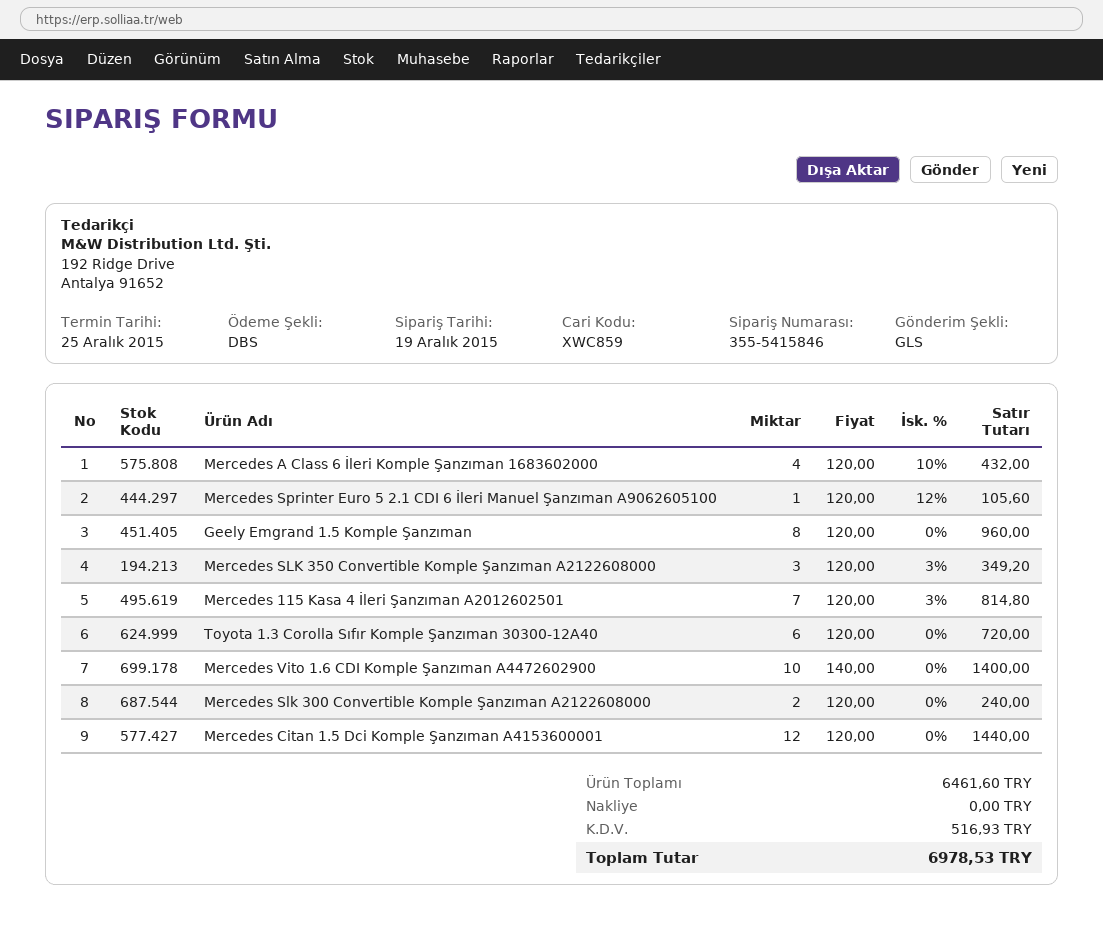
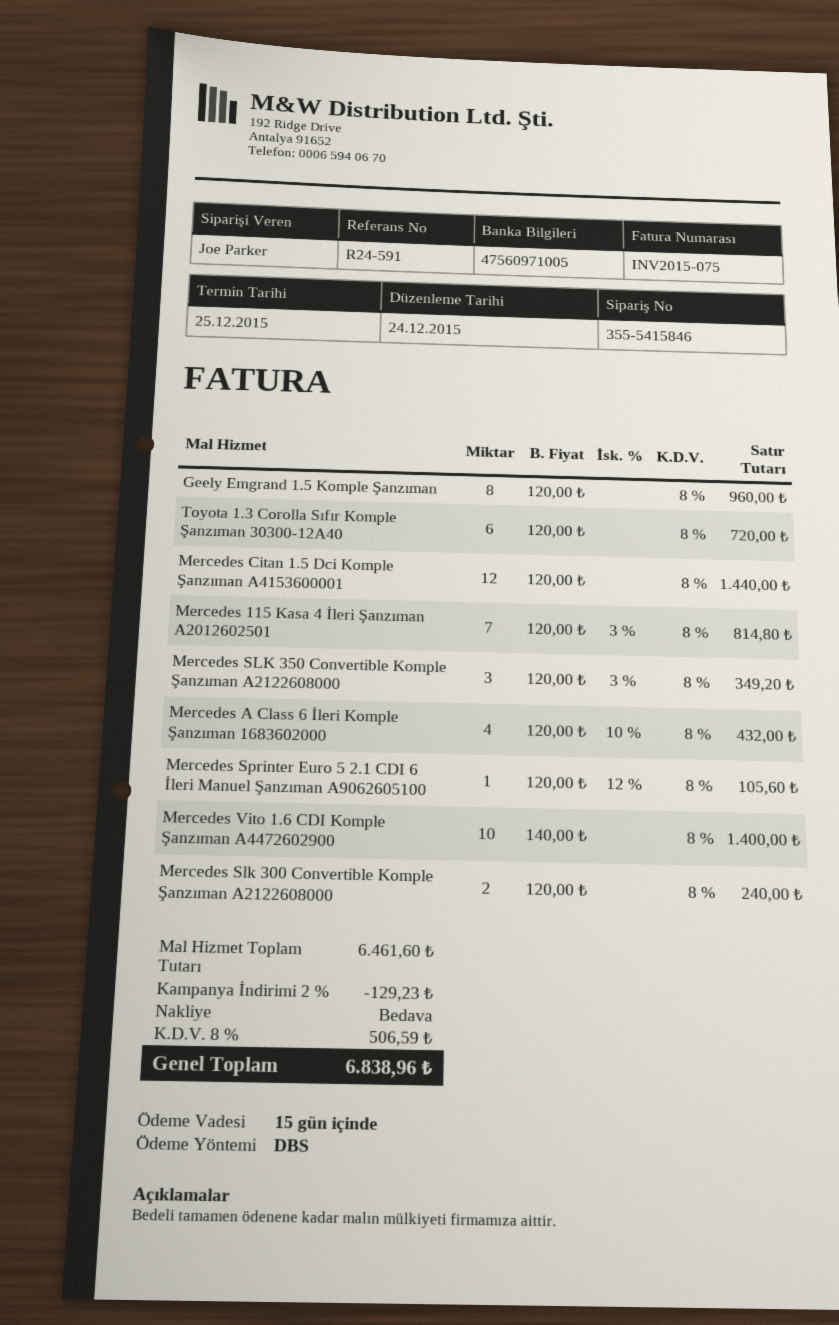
discount: none -> 2% = 129.23
tax: 516.93 -> 506.59
total: 6978.53 -> 6838.96

